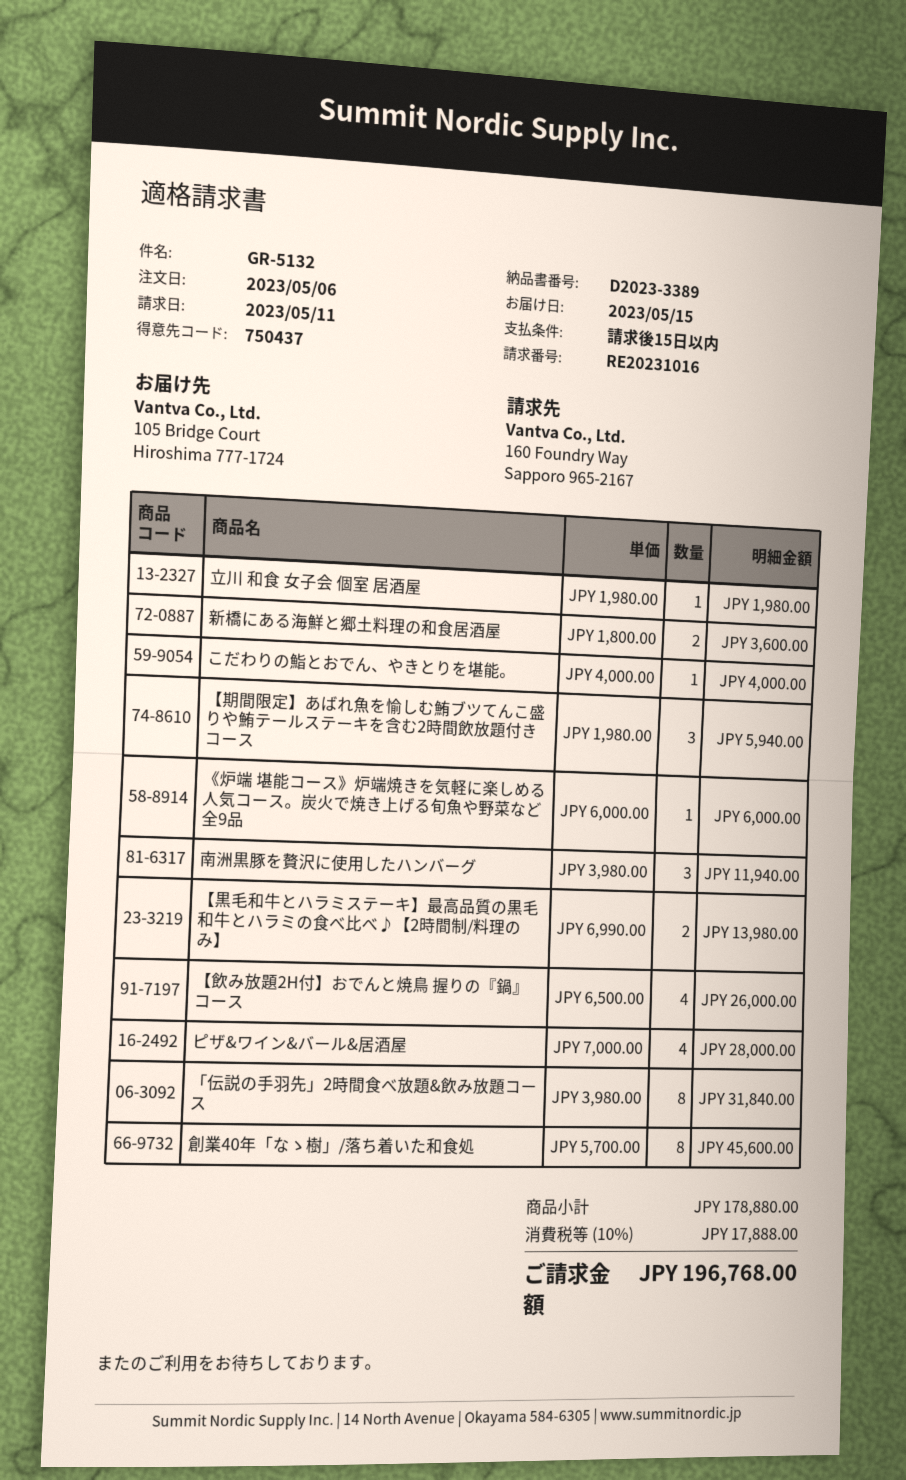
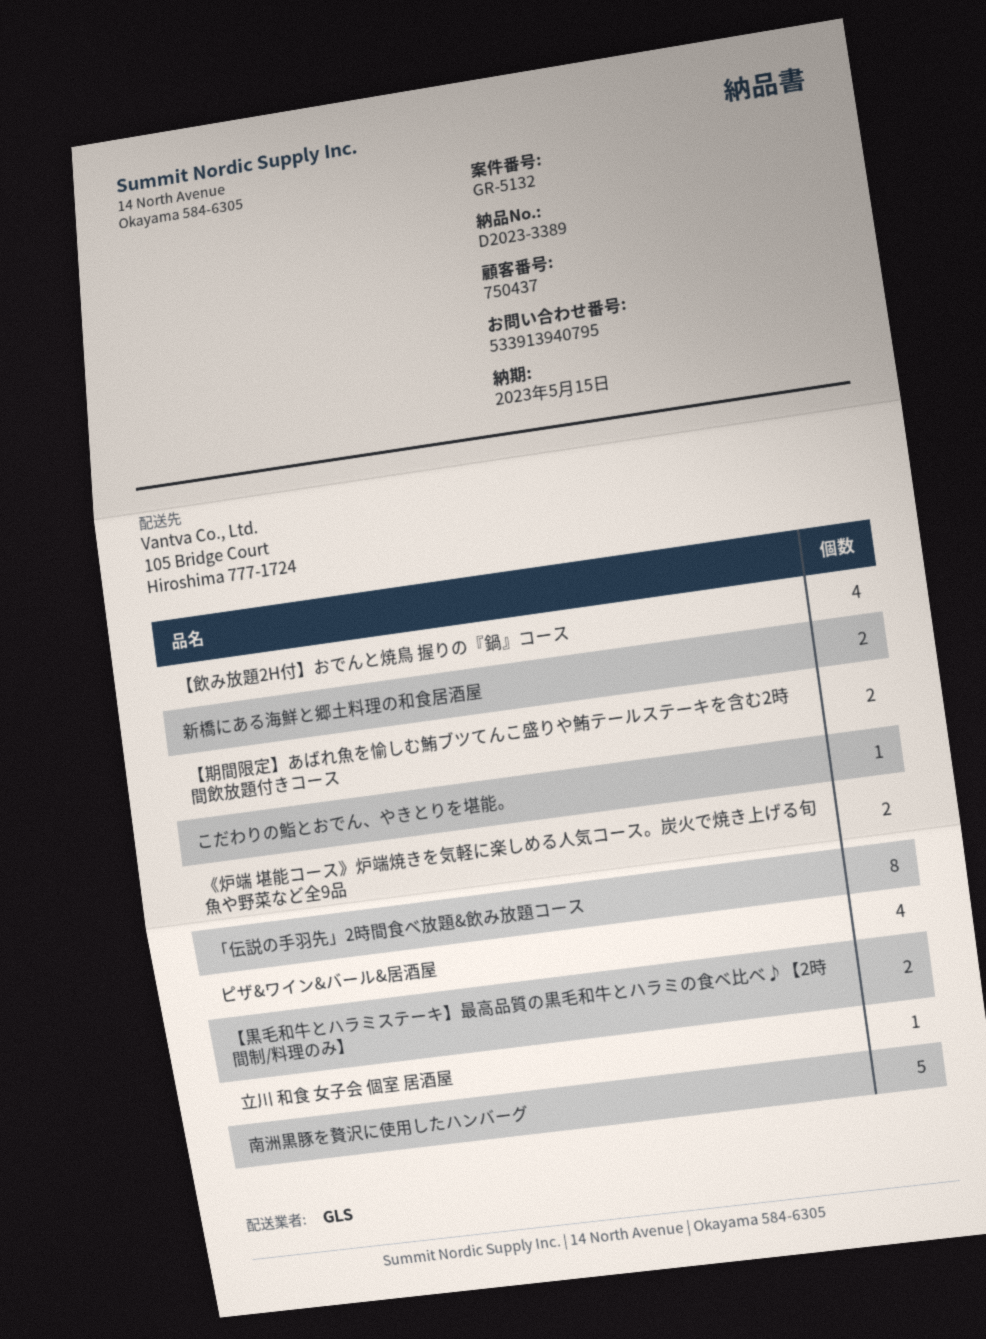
【期間限定】あばれ魚を愉しむ鮪ブツてんこ盛りや鮪テールステーキを含む2時間飲放題付きコース: 3 -> 2
《炉端 堪能コース》炉端焼きを気軽に楽しめる人気コース。炭火で焼き上げる旬魚や野菜など全9品: 1 -> 2
南洲黒豚を贅沢に使用したハンバーグ: 3 -> 5
創業40年「なゝ樹」/落ち着いた和食処: 8 -> none

